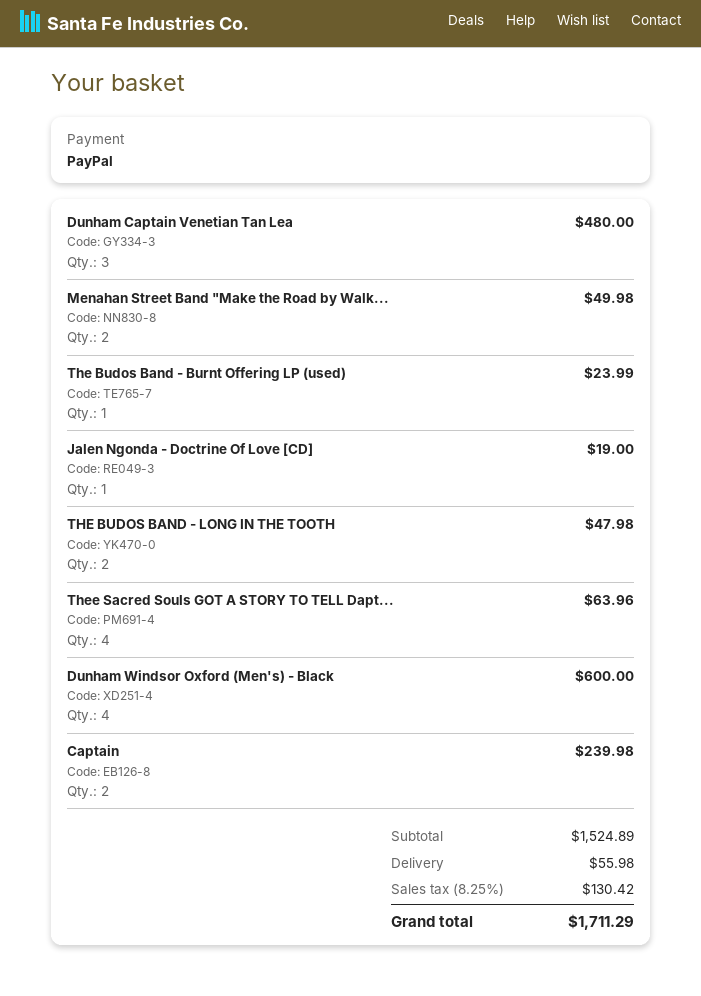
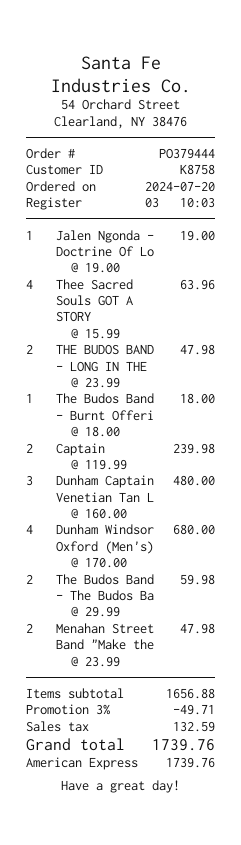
payment method: PayPal -> American Express
Menahan Street Band "Make the Road by Walk...: 2 for 49.98 -> 2 for 47.98
The Budos Band - Burnt Offering LP (used): 1 for 23.99 -> 1 for 18.00
Dunham Windsor Oxford (Men's) - Black: 4 for 600.00 -> 4 for 680.00
The Budos Band - The Budos Ba: none -> 2 for 59.98
subtotal: 1524.89 -> 1656.88
discount: none -> 3% = 49.71
shipping: 55.98 -> none
tax: 130.42 -> 132.59
total: 1711.29 -> 1739.76

